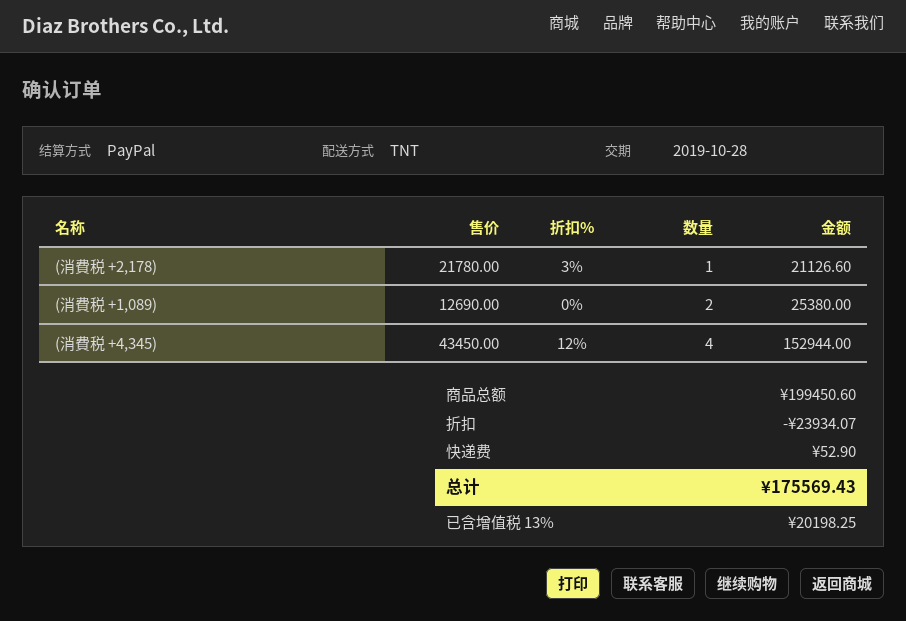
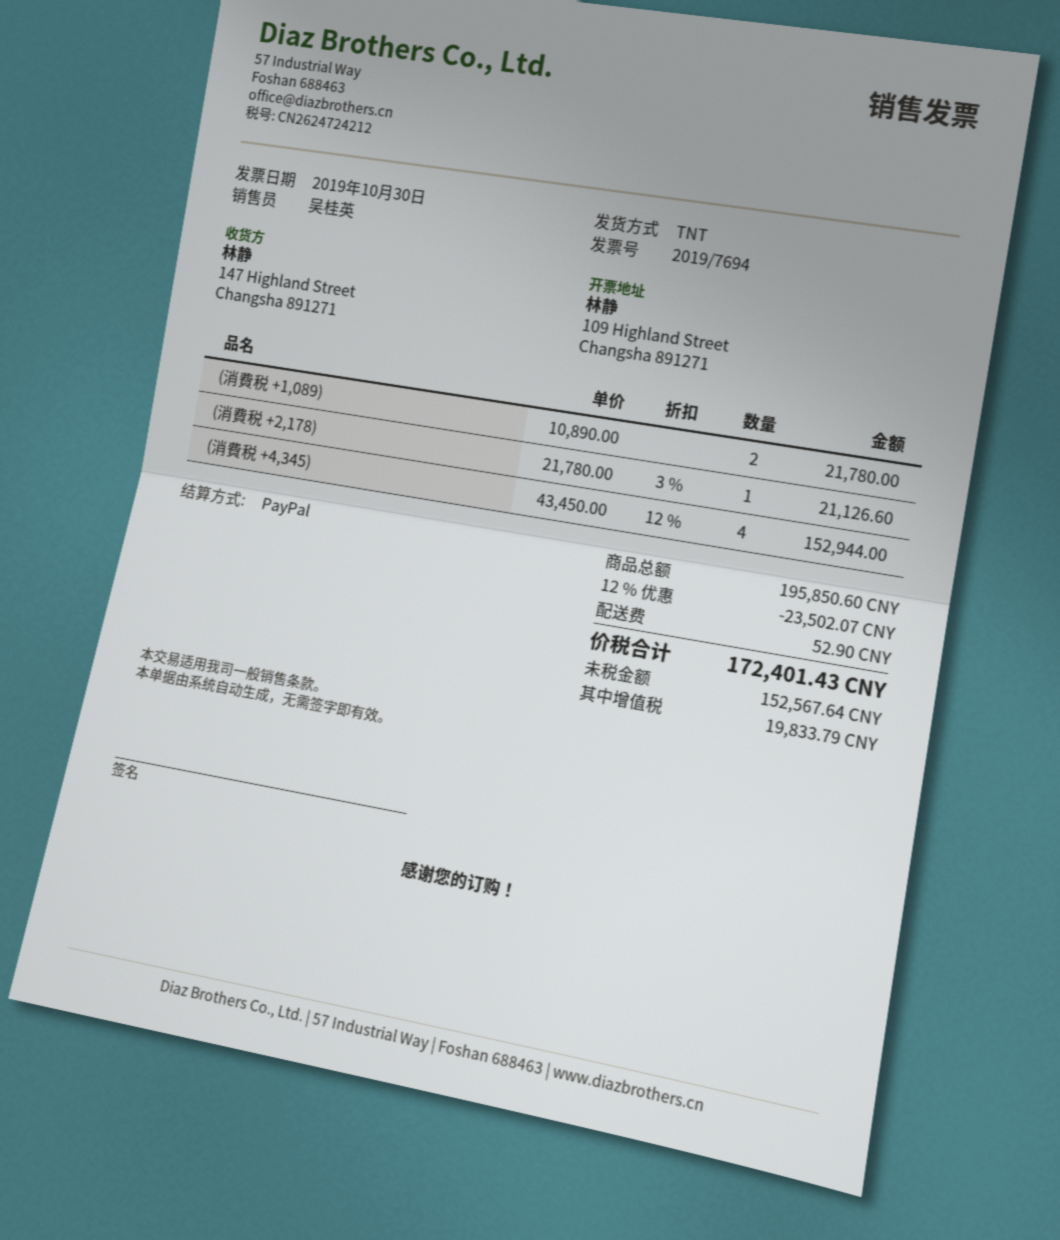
(消費税 +1,089): 2 x 12690.00 = 25380.00 -> 2 x 10890.00 = 21780.00
subtotal: 199450.60 -> 195850.60
discount: 23934.07 -> 23502.07
tax: 20198.25 -> 19833.79
total: 175569.43 -> 172401.43

